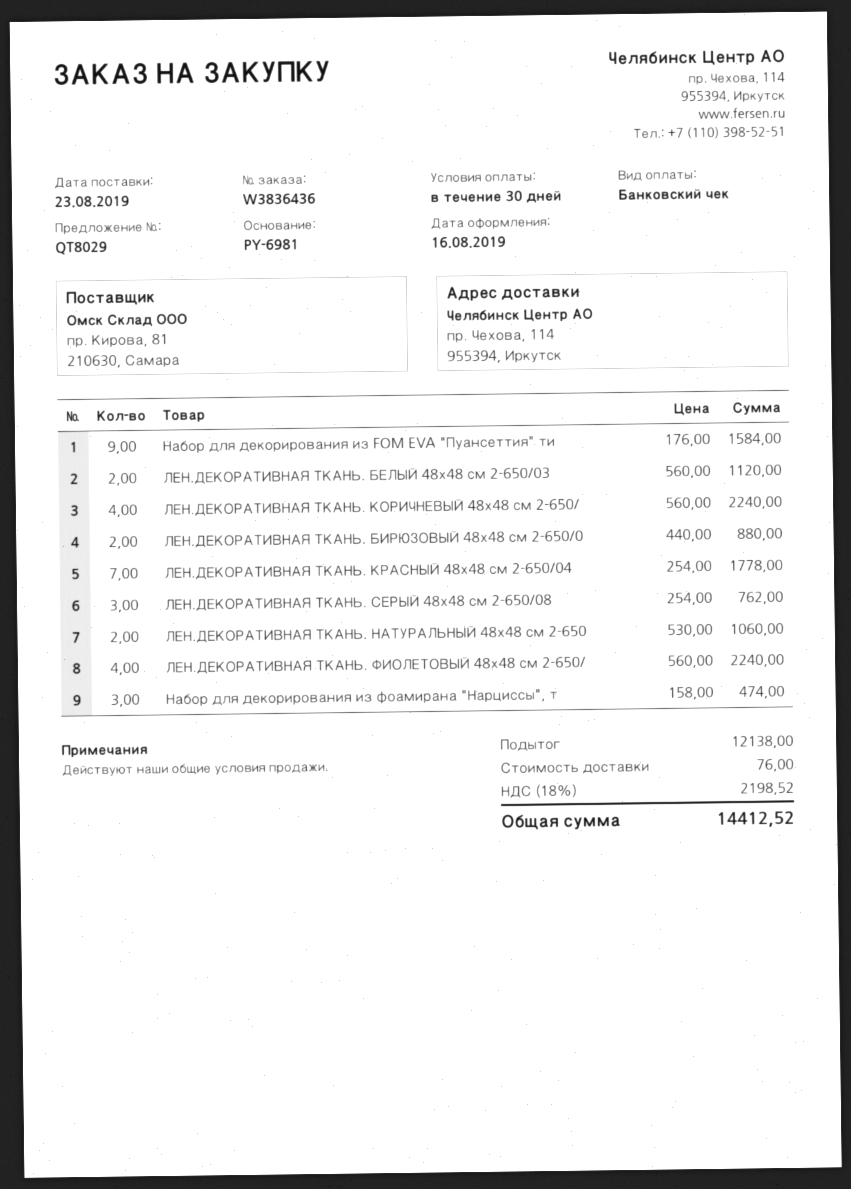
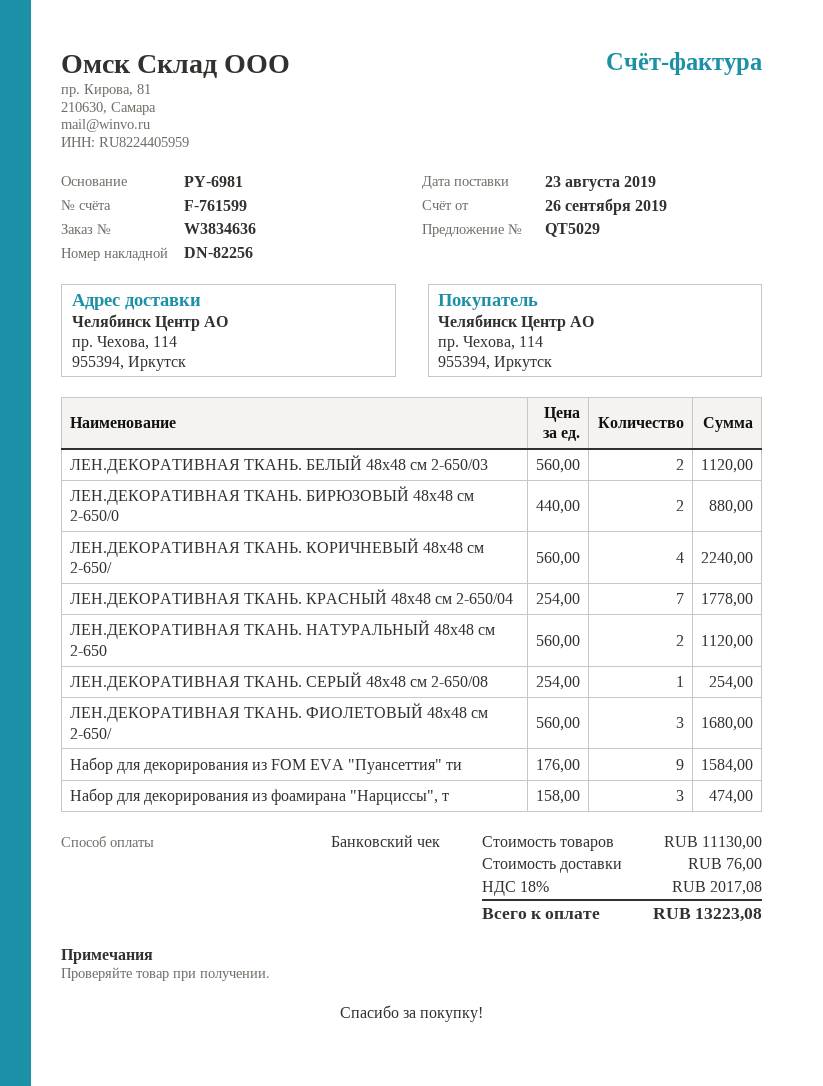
quote number: QT8029 -> QT5029
order number: W3836436 -> W3834636
ЛЕН.ДЕКОРАТИВНАЯ ТКАНЬ. СЕРЫЙ 48х48 см 2-650/08: 3 x 254.00 = 762.00 -> 1 x 254.00 = 254.00
ЛЕН.ДЕКОРАТИВНАЯ ТКАНЬ. НАТУРАЛЬНЫЙ 48х48 см 2-650: 2 x 530.00 = 1060.00 -> 2 x 560.00 = 1120.00
ЛЕН.ДЕКОРАТИВНАЯ ТКАНЬ. ФИОЛЕТОВЫЙ 48х48 см 2-650/: 4 x 560.00 = 2240.00 -> 3 x 560.00 = 1680.00
subtotal: 12138.00 -> 11130.00
tax: 18% = 2198.52 -> 18% = 2017.08
total: 14412.52 -> 13223.08

